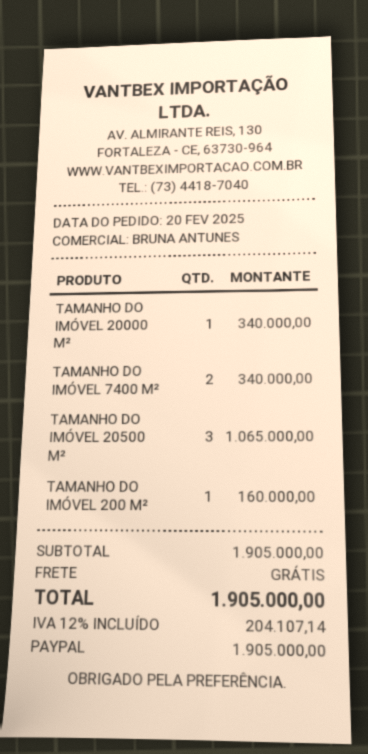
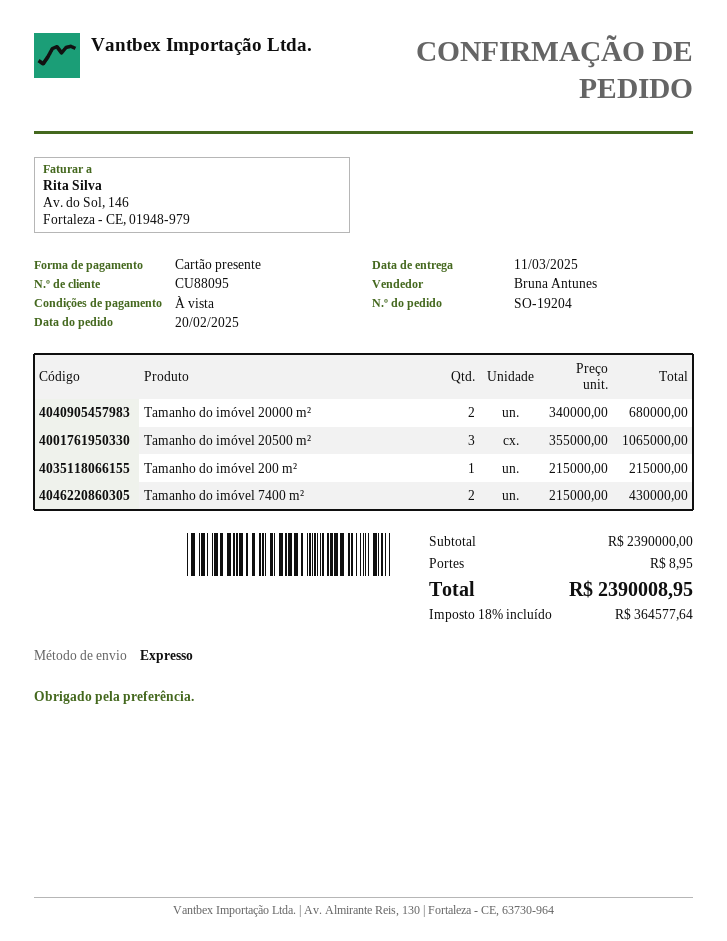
payment method: PayPal -> gift card
TAMANHO DO IMÓVEL 20000 M²: 1 for 340000.00 -> 2 for 680000.00
TAMANHO DO IMÓVEL 7400 M²: 2 for 340000.00 -> 2 for 430000.00
TAMANHO DO IMÓVEL 200 M²: 1 for 160000.00 -> 1 for 215000.00
subtotal: 1905000.00 -> 2390000.00
shipping: 0.00 -> 8.95
tax: 12% = 204107.14 -> 18% = 364577.64
total: 1905000.00 -> 2390008.95

